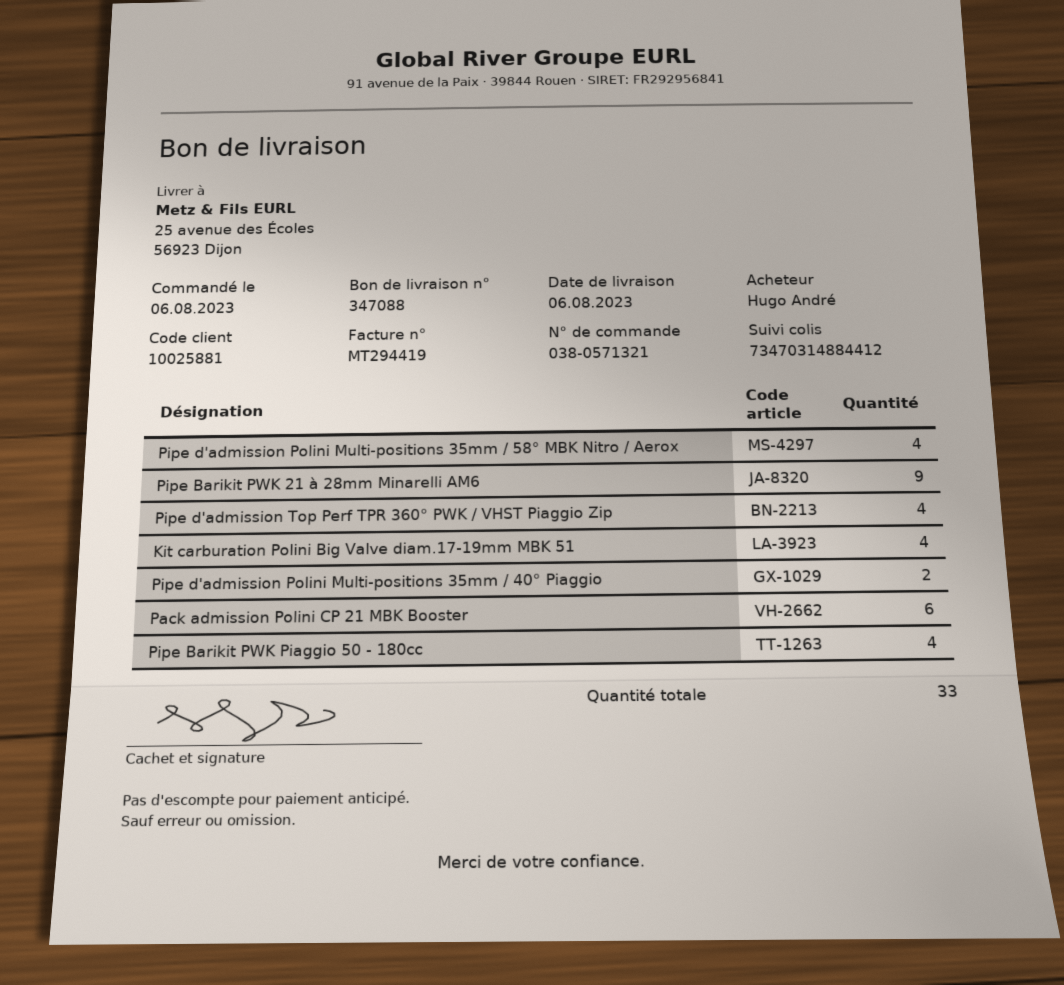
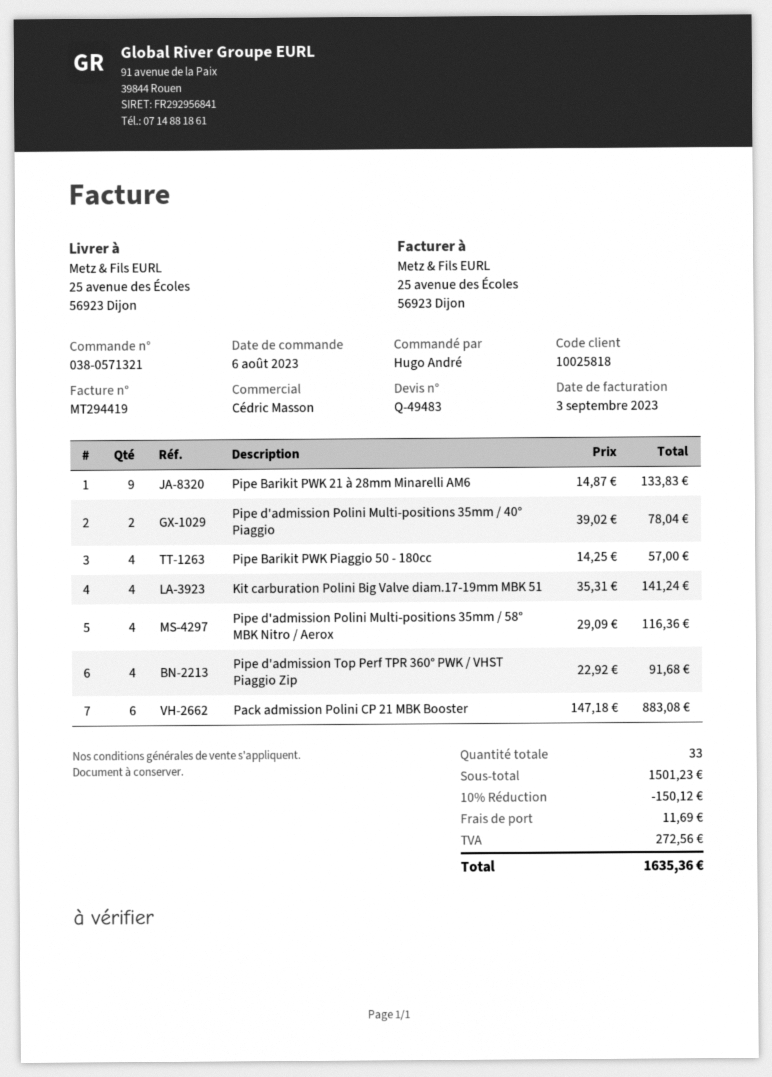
customer number: 10025881 -> 10025818

